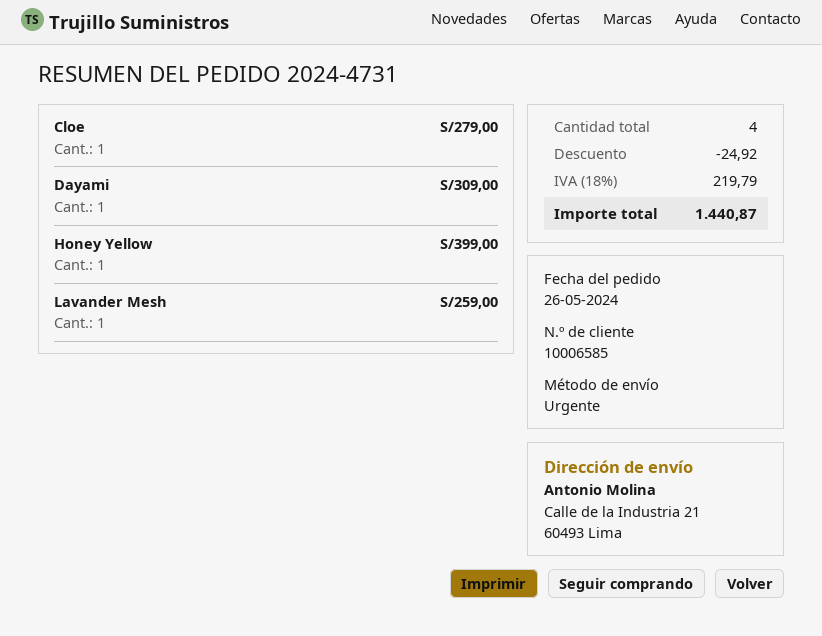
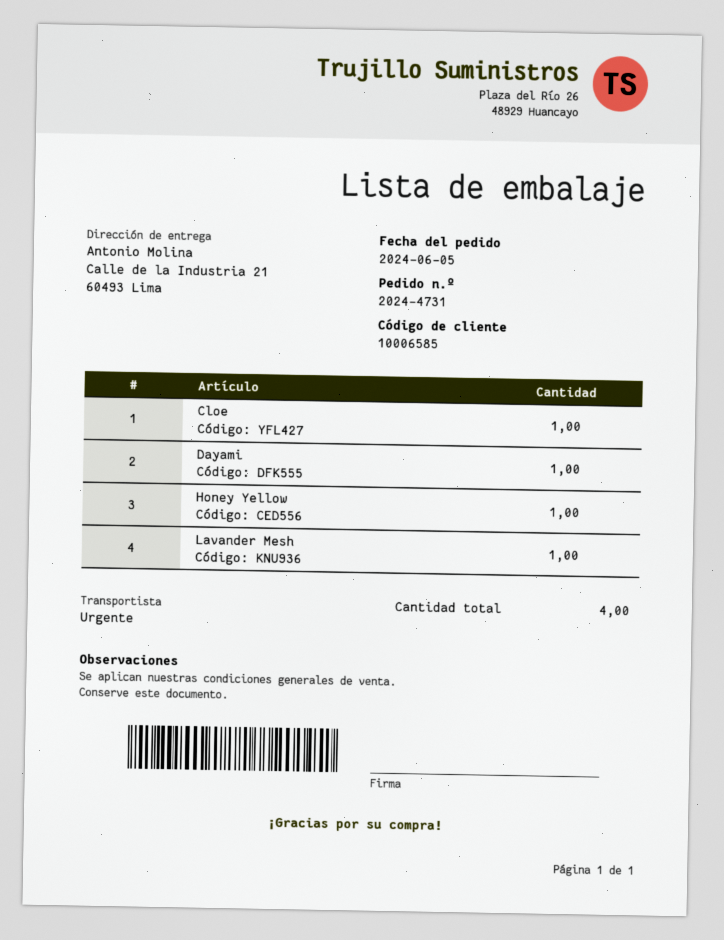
order date: 2024-05-26 -> 2024-06-05

